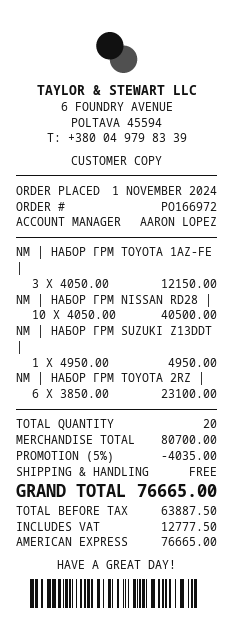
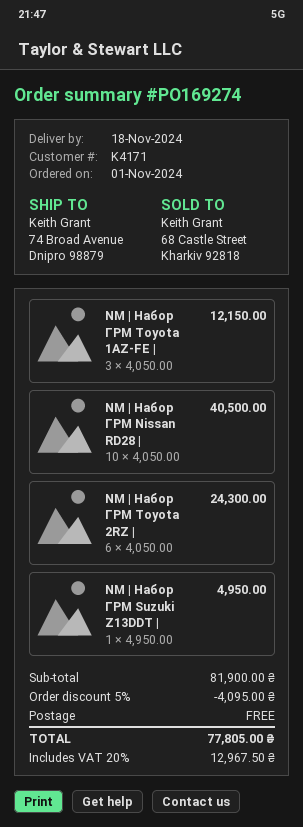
order number: PO166972 -> PO169274
NM | НАБОР ГРМ TOYOTA 2RZ |: 6 x 3850.00 = 23100.00 -> 6 x 4050.00 = 24300.00
subtotal: 80700.00 -> 81900.00
discount: 5% = 4035.00 -> 5% = 4095.00
tax: 12777.50 -> 12967.50
total: 76665.00 -> 77805.00

